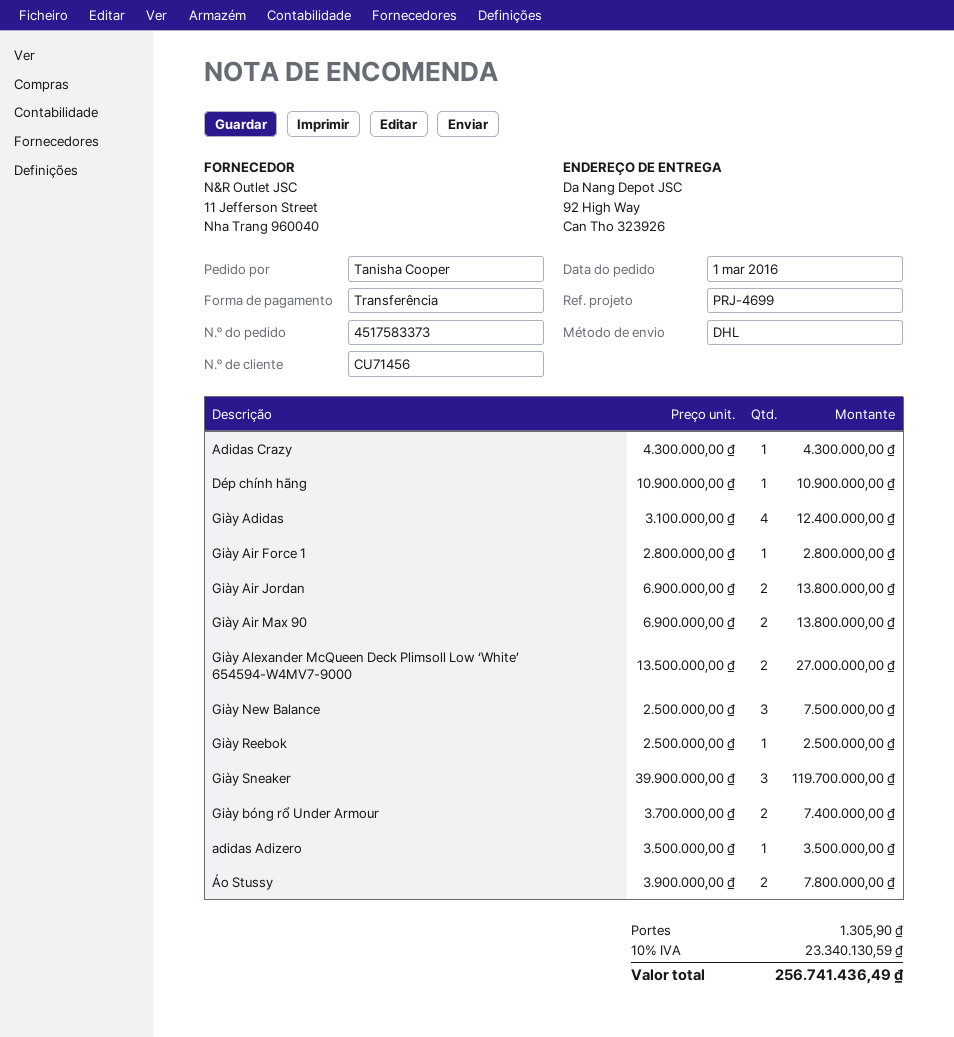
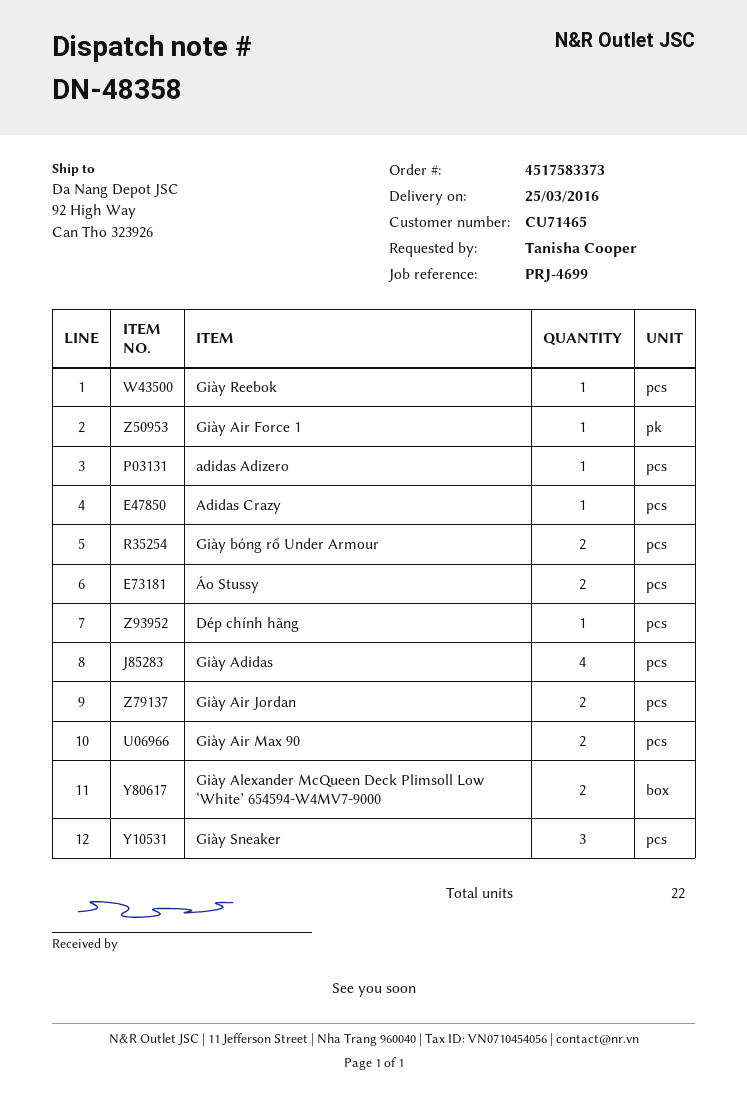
customer number: CU71456 -> CU71465
Giày New Balance: 3 -> none

